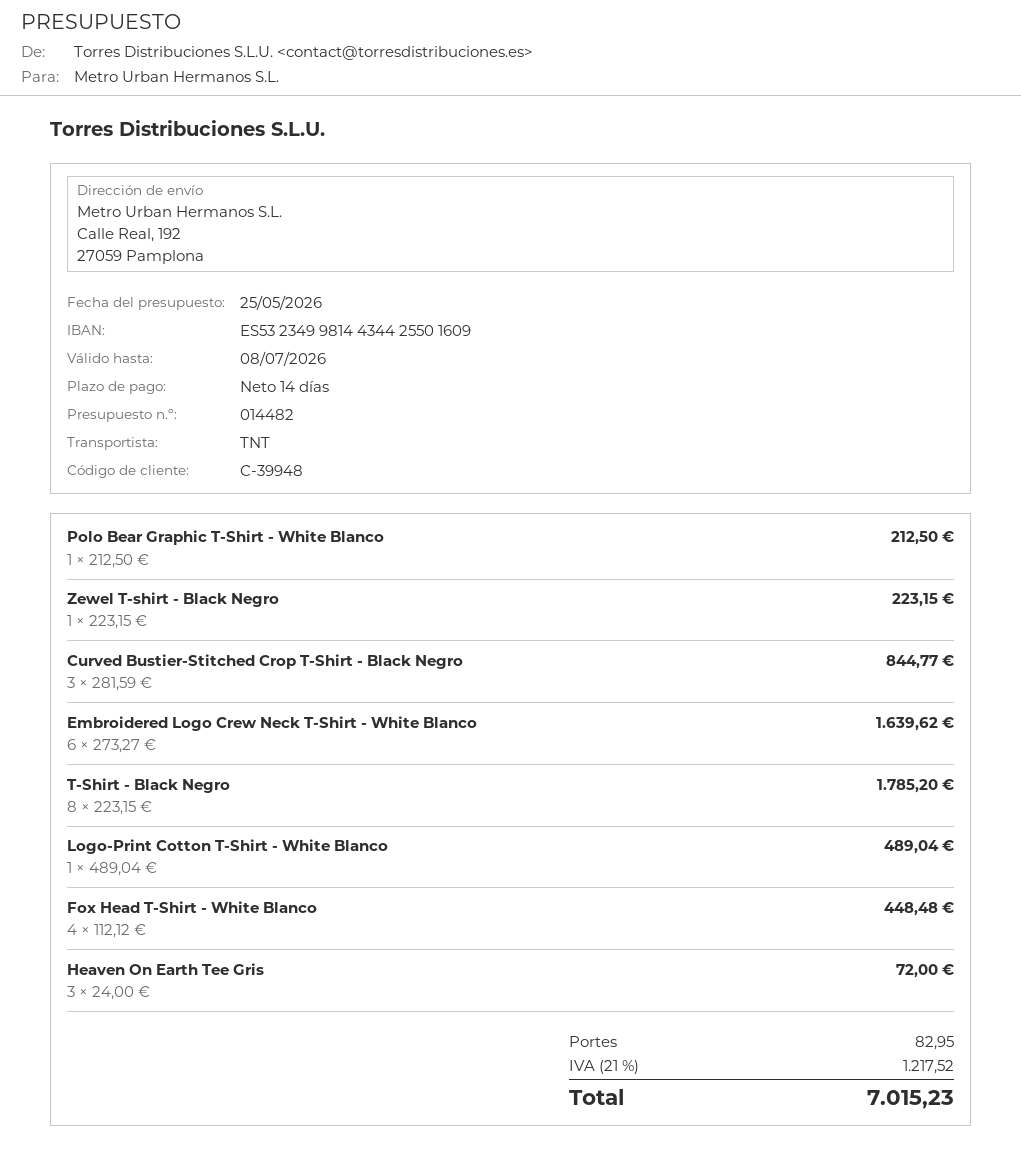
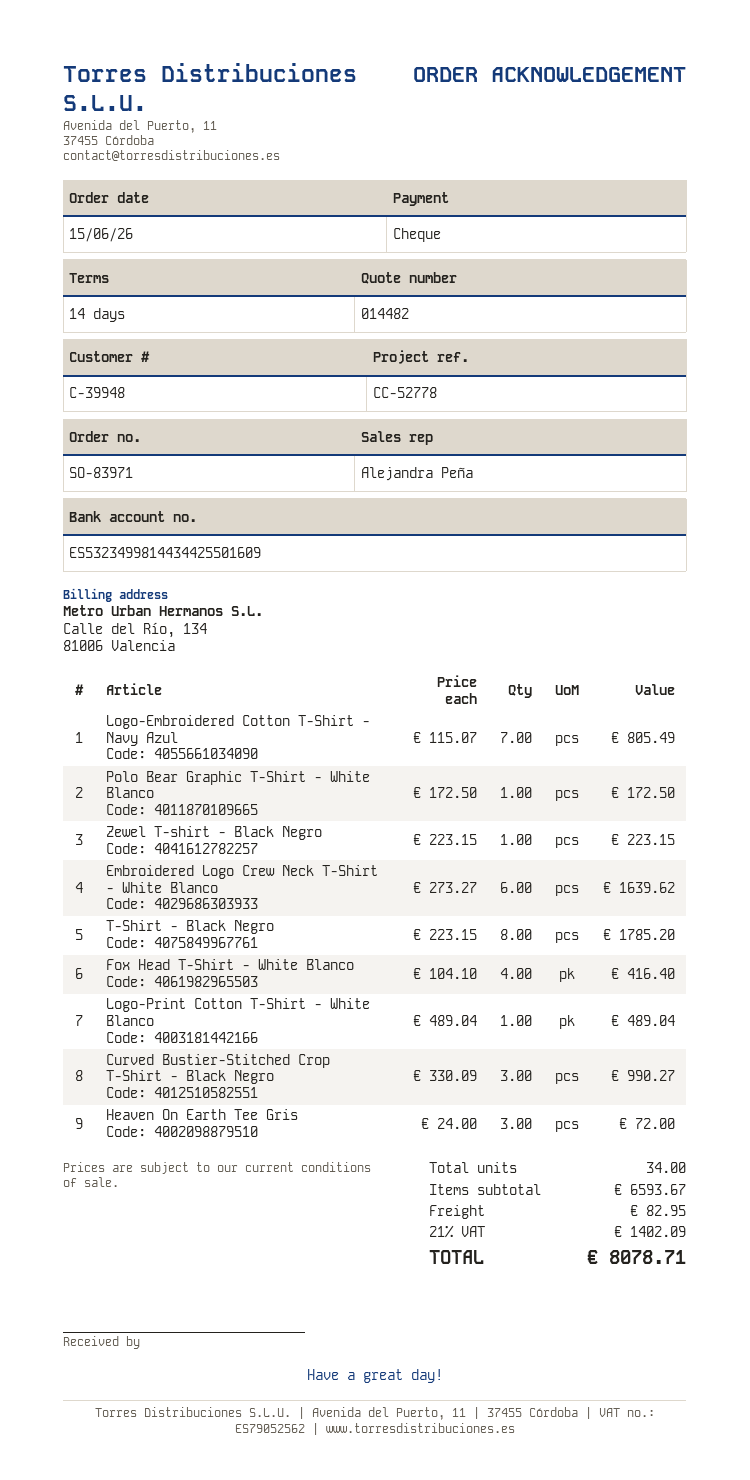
Polo Bear Graphic T-Shirt - White Blanco: 1 x 212.50 = 212.50 -> 1 x 172.50 = 172.50
Curved Bustier-Stitched Crop T-Shirt - Black Negro: 3 x 281.59 = 844.77 -> 3 x 330.09 = 990.27
Fox Head T-Shirt - White Blanco: 4 x 112.12 = 448.48 -> 4 x 104.10 = 416.40
Logo-Embroidered Cotton T-Shirt - Navy Azul: none -> 7 x 115.07 = 805.49
tax: 21% = 1217.52 -> 21% = 1402.09
total: 7015.23 -> 8078.71

